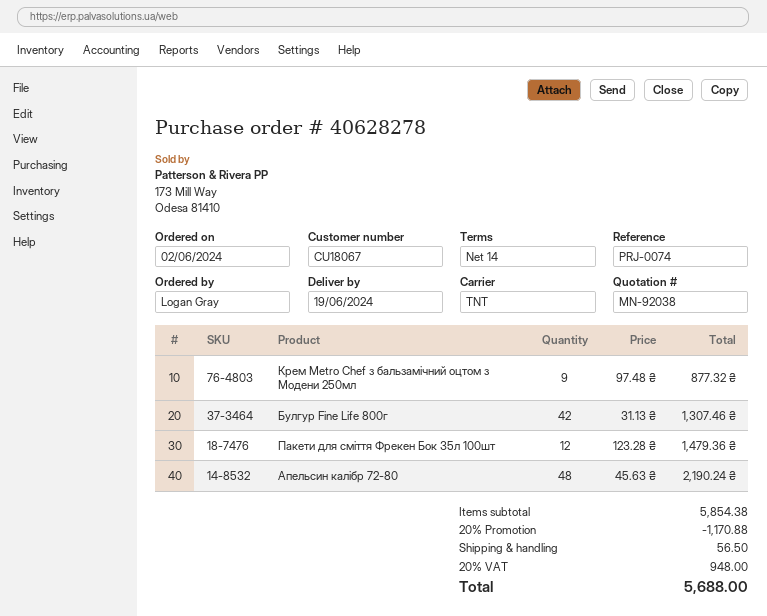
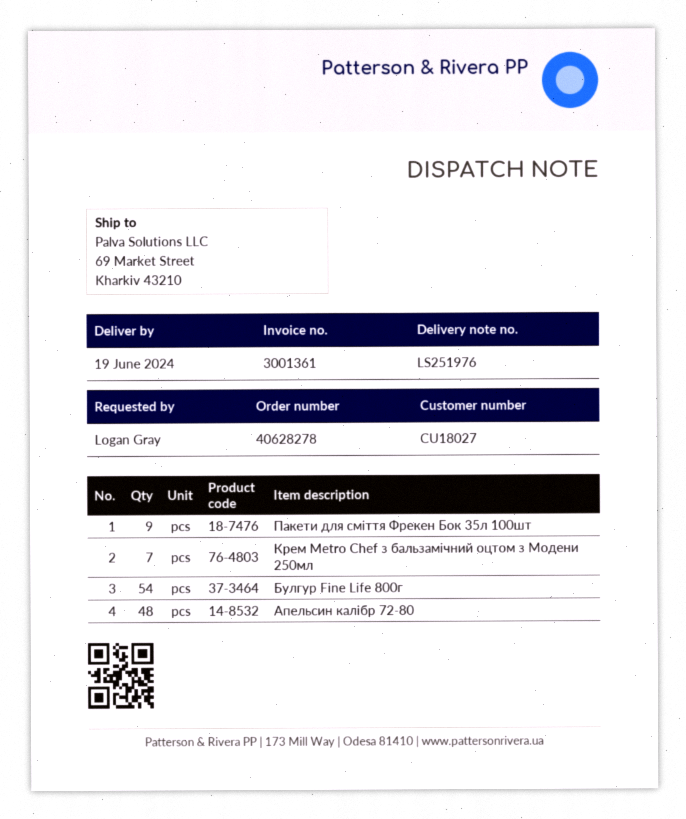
customer number: CU18067 -> CU18027
Крем Metro Chef з бальзамічний оцтом з Модени 250мл: 9 -> 7
Булгур Fine Life 800г: 42 -> 54
Пакети для сміття Фрекен Бок 35л 100шт: 12 -> 9

